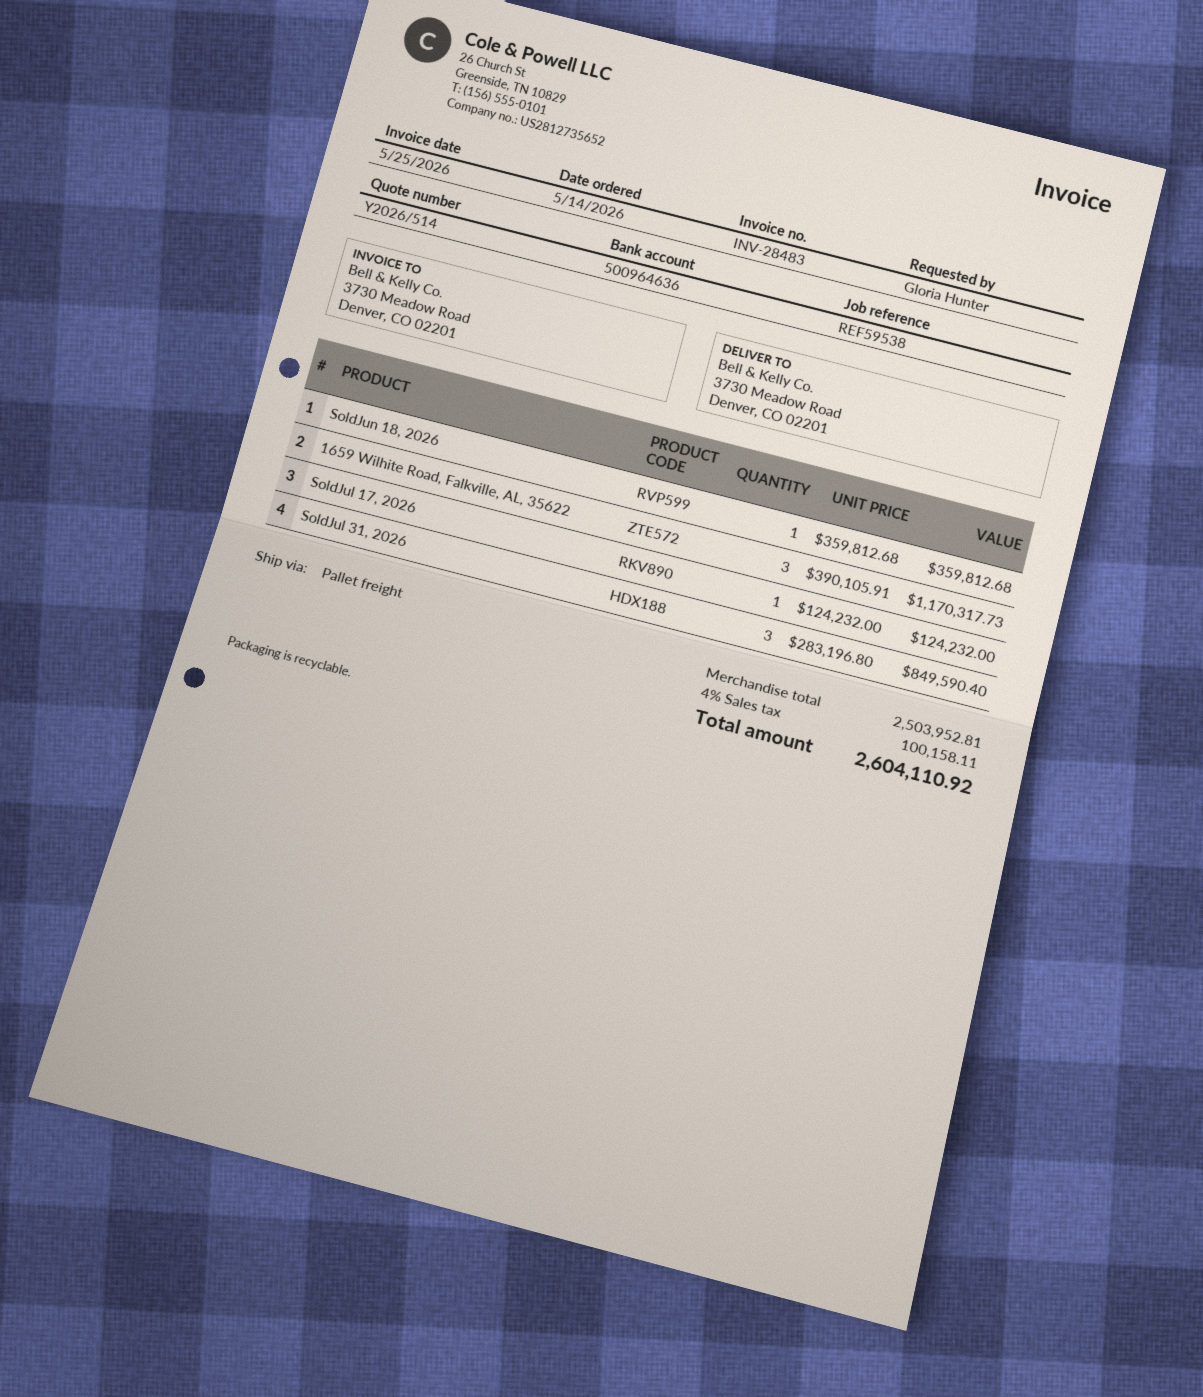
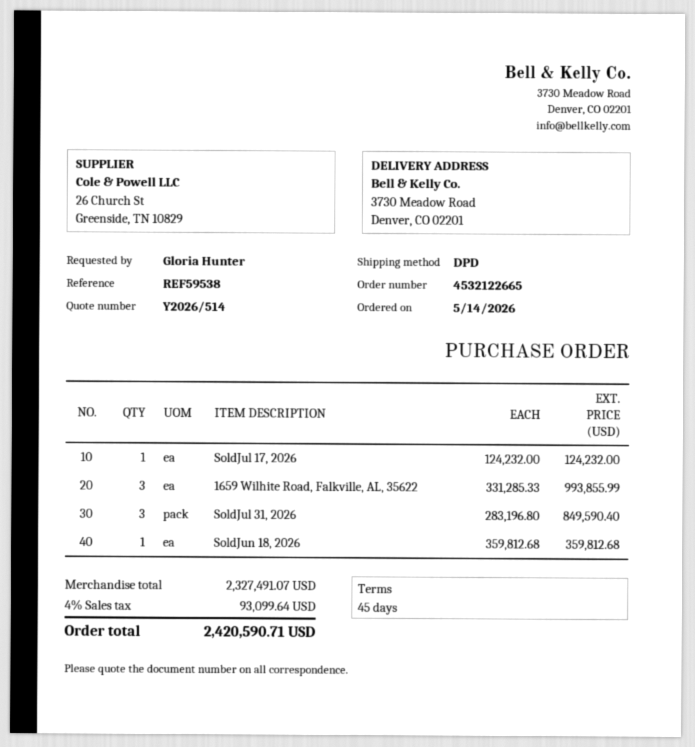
shipping method: pallet freight -> DPD
1659 Wilhite Road, Falkville, AL, 35622: 3 x 390105.91 = 1170317.73 -> 3 x 331285.33 = 993855.99
subtotal: 2503952.81 -> 2327491.07
tax: 4% = 100158.11 -> 4% = 93099.64
total: 2604110.92 -> 2420590.71

